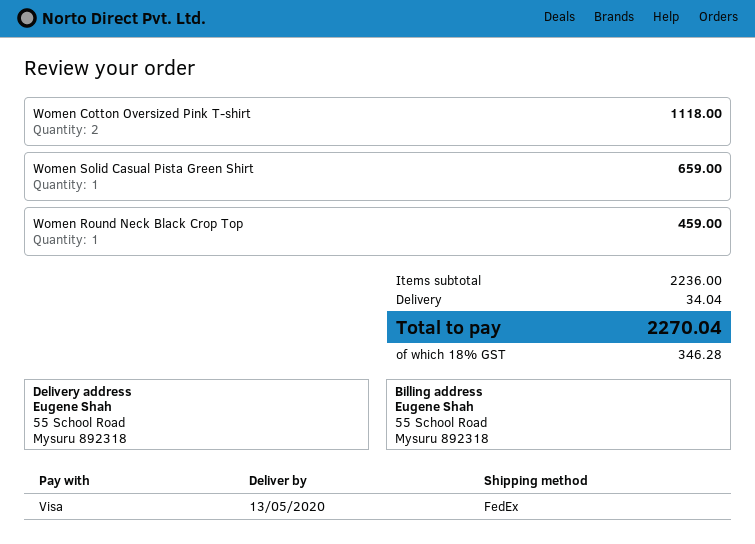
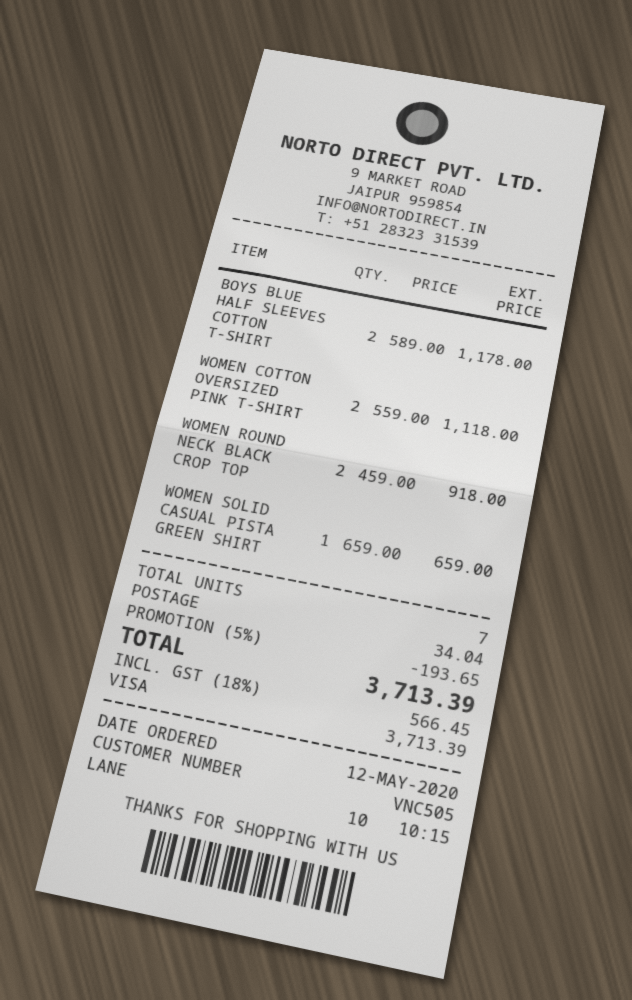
Women Round Neck Black Crop Top: 1 for 459.00 -> 2 for 918.00
BOYS BLUE HALF SLEEVES COTTON T-SHIRT: none -> 2 for 1178.00
discount: none -> 5% = 193.65
tax: 18% = 346.28 -> 18% = 566.45
total: 2270.04 -> 3713.39

